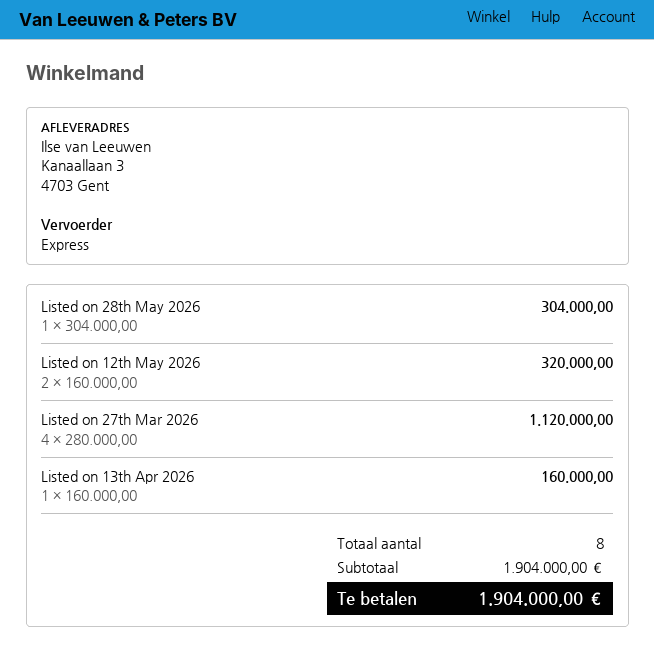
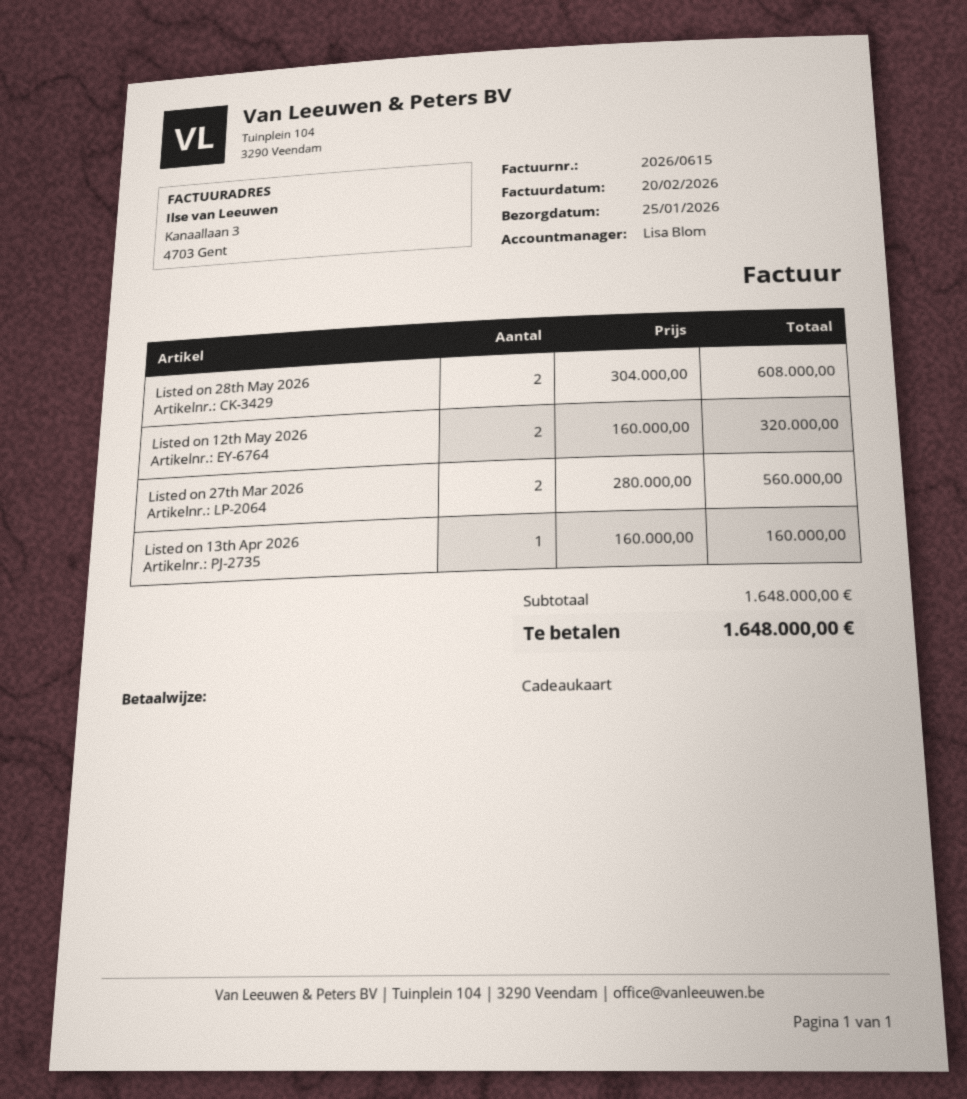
Listed on 28th May 2026: 1 x 304000.00 = 304000.00 -> 2 x 304000.00 = 608000.00
Listed on 27th Mar 2026: 4 x 280000.00 = 1120000.00 -> 2 x 280000.00 = 560000.00
subtotal: 1904000.00 -> 1648000.00
total: 1904000.00 -> 1648000.00

